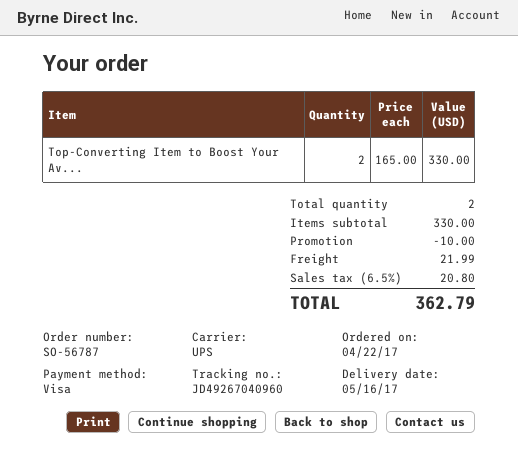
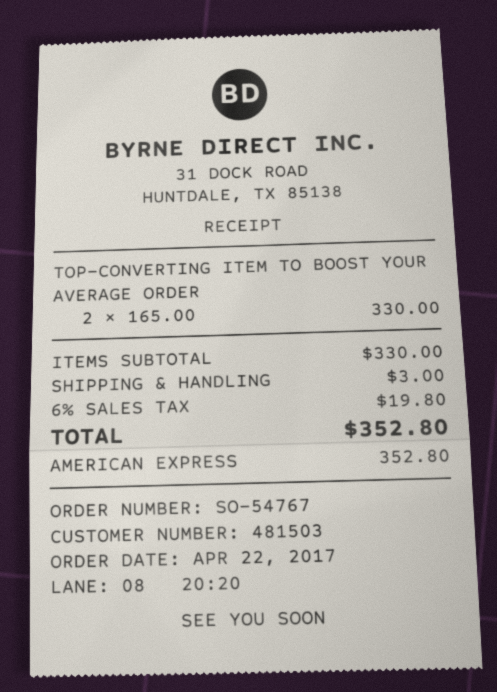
order number: SO-56787 -> SO-54767
payment method: Visa -> American Express
discount: 10.00 -> none
shipping: 21.99 -> 3.00
tax: 6.5% = 20.80 -> 6% = 19.80
total: 362.79 -> 352.80

